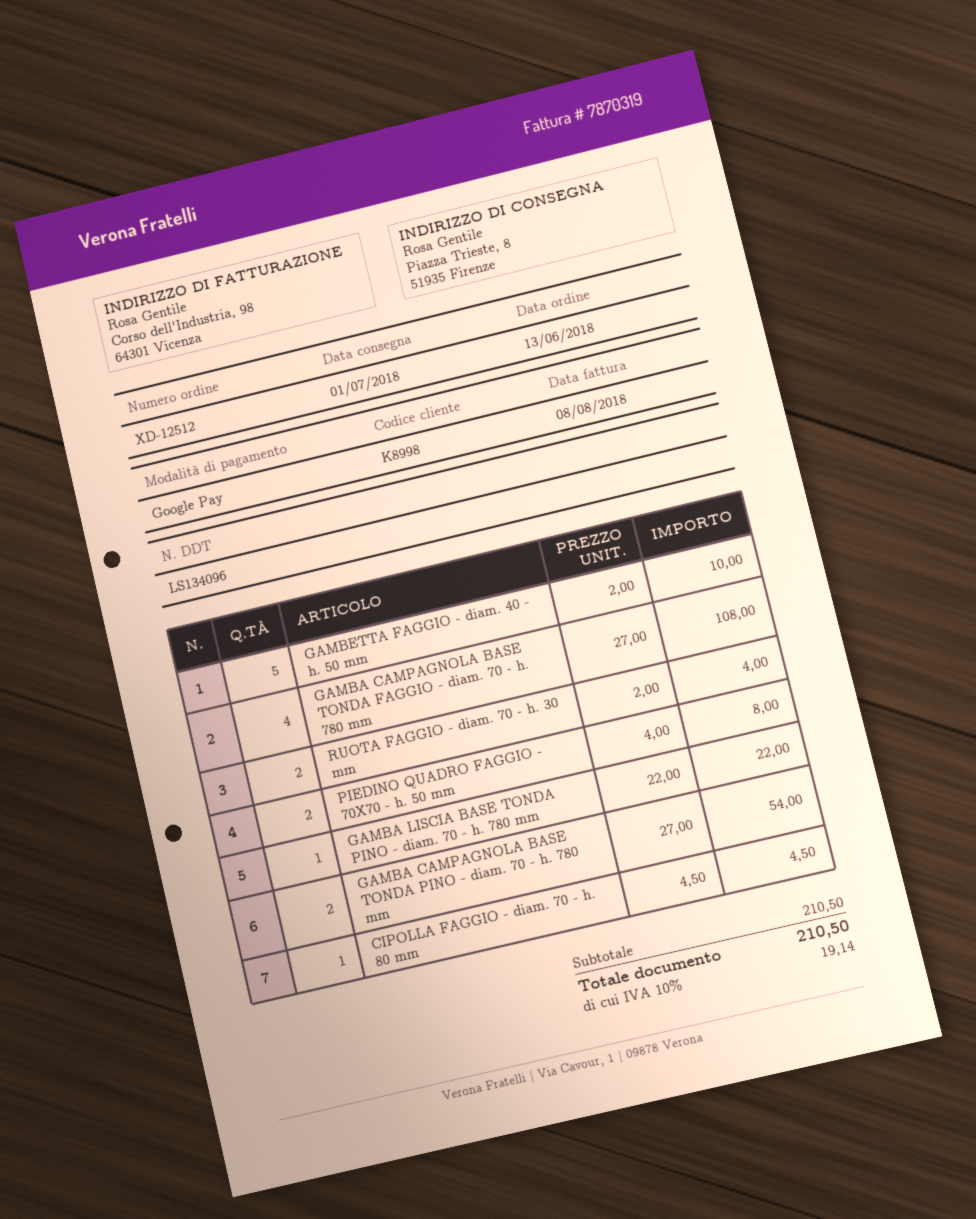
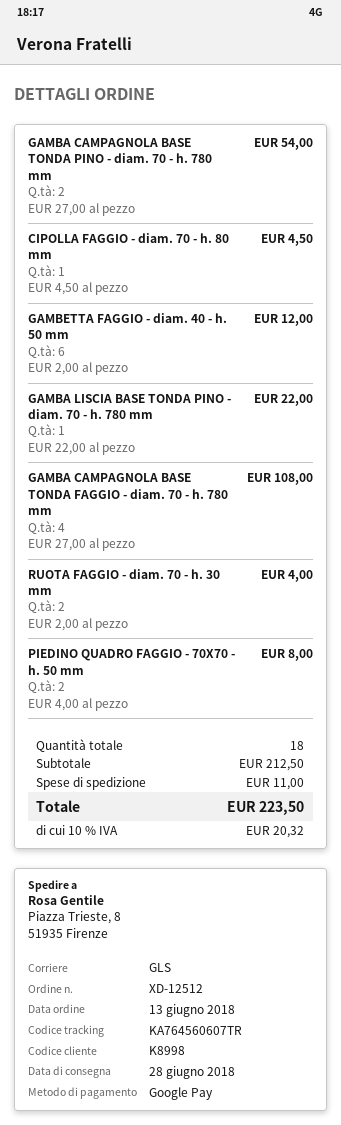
delivery date: 2018-07-01 -> 2018-06-28
GAMBETTA FAGGIO - diam. 40 - h. 50 mm: 5 x 2.00 = 10.00 -> 6 x 2.00 = 12.00
subtotal: 210.50 -> 212.50
shipping: none -> 11.00
tax: 10% = 19.14 -> 10% = 20.32
total: 210.50 -> 223.50

